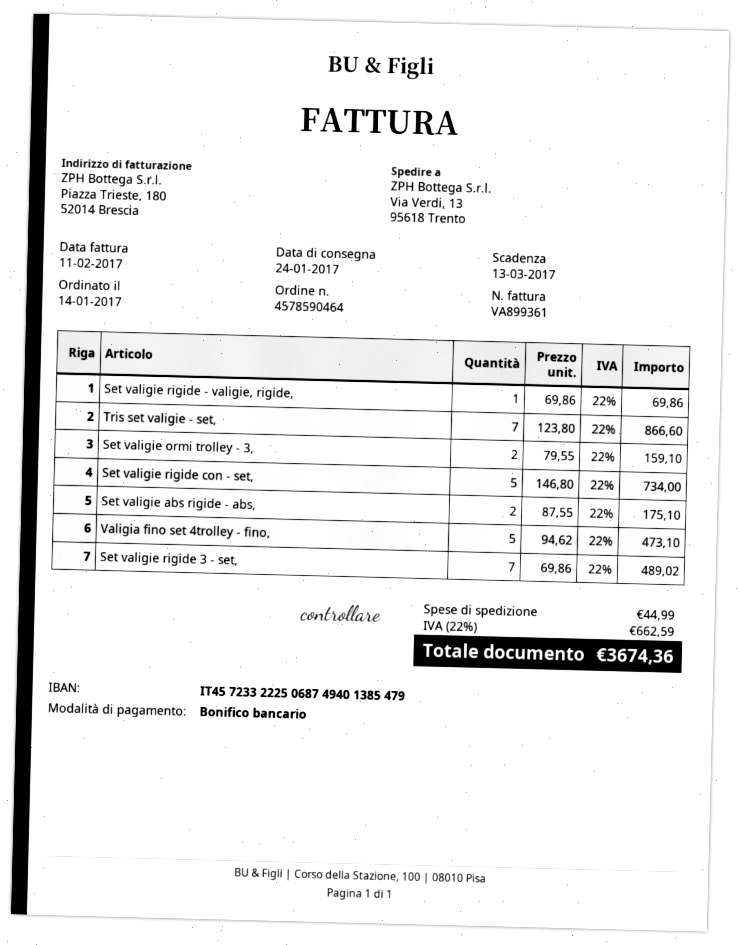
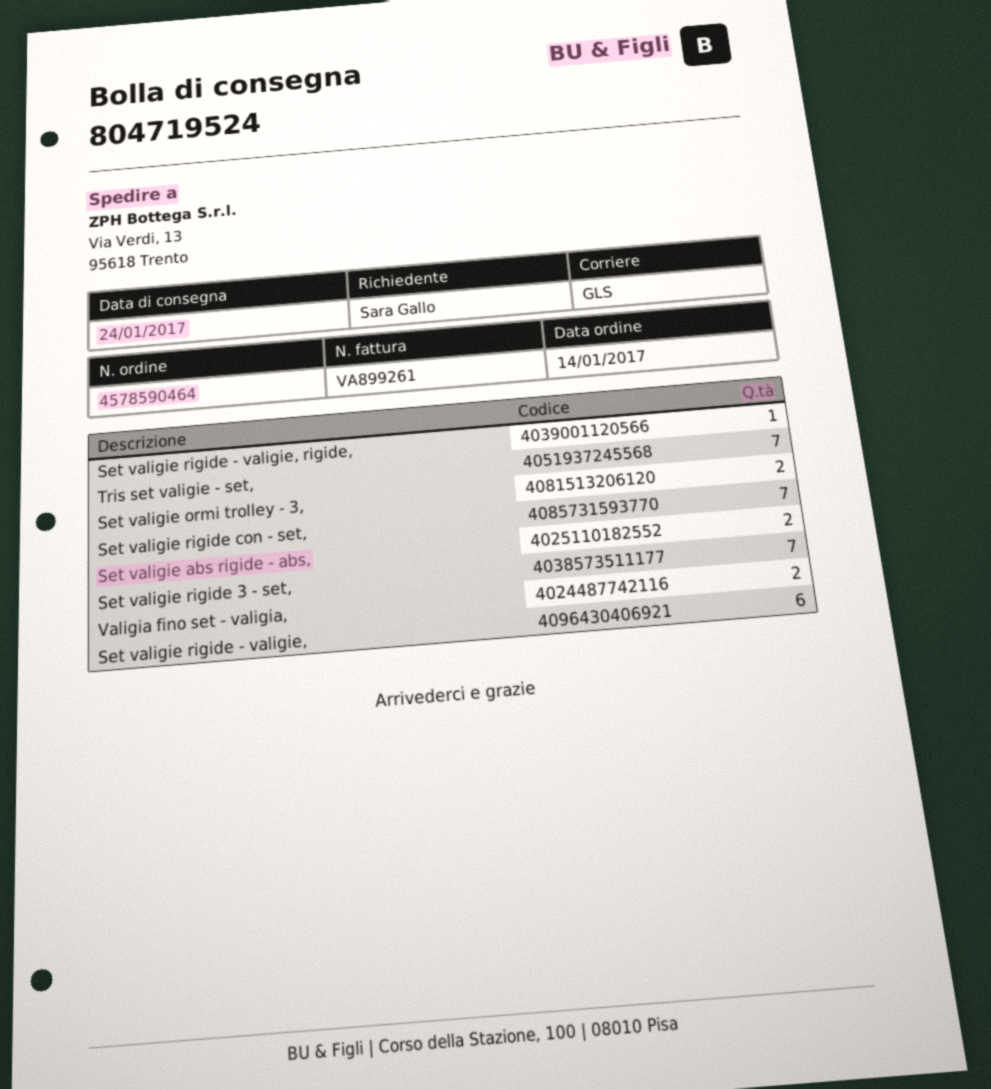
invoice number: VA899361 -> VA899261
Set valigie rigide con - set,: 5 -> 7
Valigia fino set 4trolley - fino,: 5 -> none
Valigia fino set - valigia,: none -> 2
Set valigie rigide - valigie,: none -> 6

